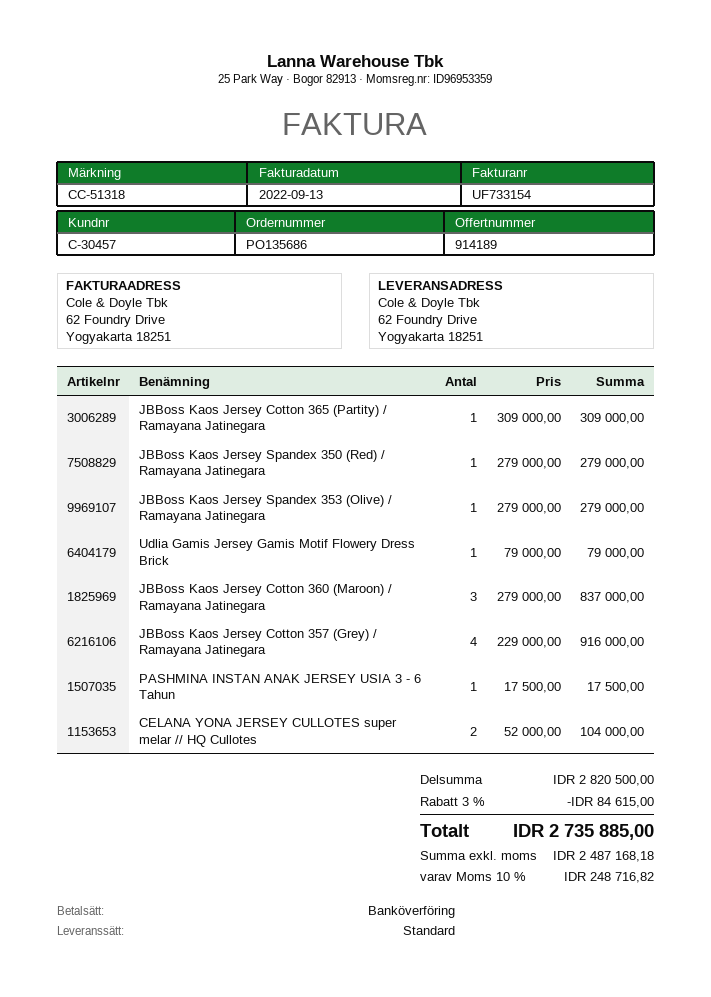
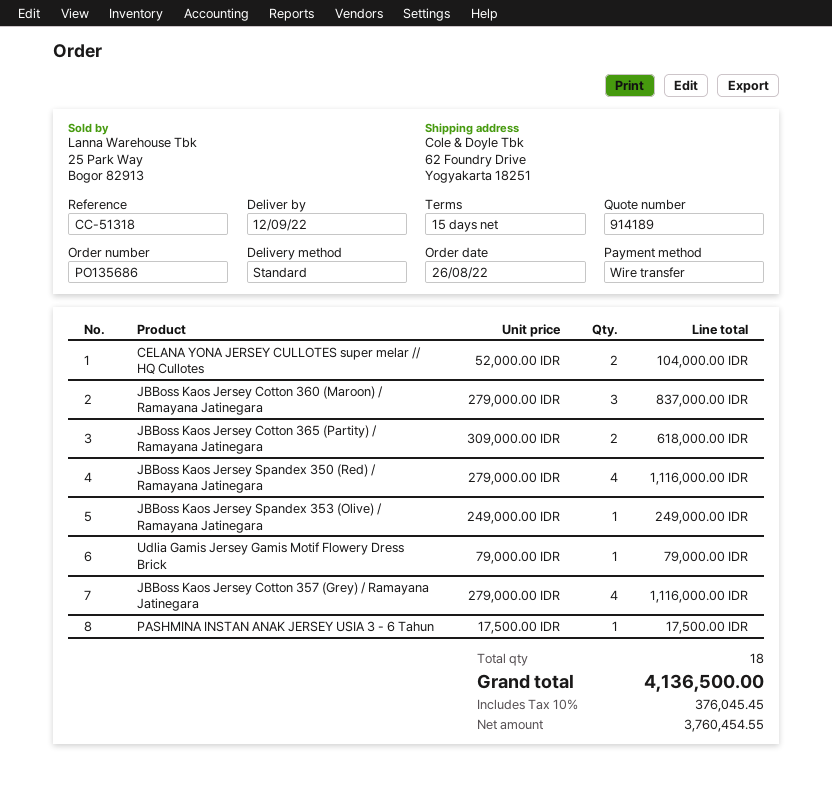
JBBoss Kaos Jersey Cotton 365 (Partity) / Ramayana Jatinegara: 1 x 309000.00 = 309000.00 -> 2 x 309000.00 = 618000.00
JBBoss Kaos Jersey Spandex 350 (Red) / Ramayana Jatinegara: 1 x 279000.00 = 279000.00 -> 4 x 279000.00 = 1116000.00
JBBoss Kaos Jersey Spandex 353 (Olive) / Ramayana Jatinegara: 1 x 279000.00 = 279000.00 -> 1 x 249000.00 = 249000.00
JBBoss Kaos Jersey Cotton 357 (Grey) / Ramayana Jatinegara: 4 x 229000.00 = 916000.00 -> 4 x 279000.00 = 1116000.00
discount: 3% = 84615.00 -> none
net: 2487168.18 -> 3760454.55
tax: 10% = 248716.82 -> 10% = 376045.45
total: 2735885.00 -> 4136500.00

